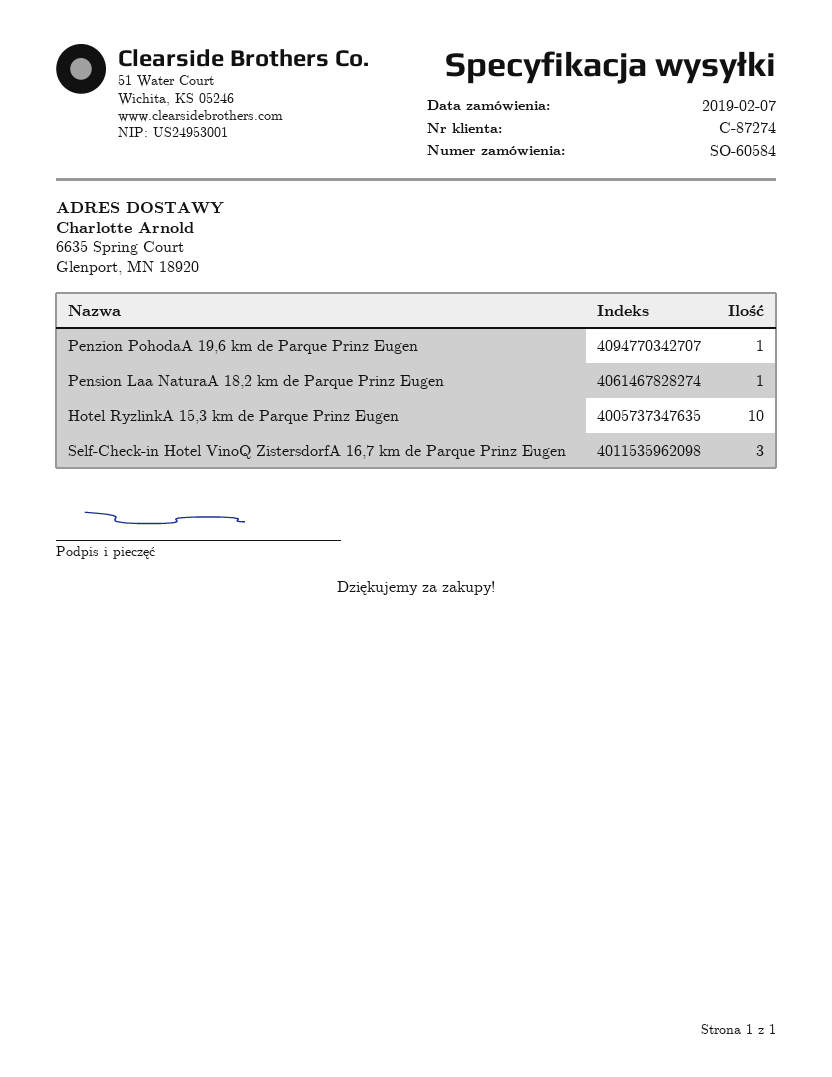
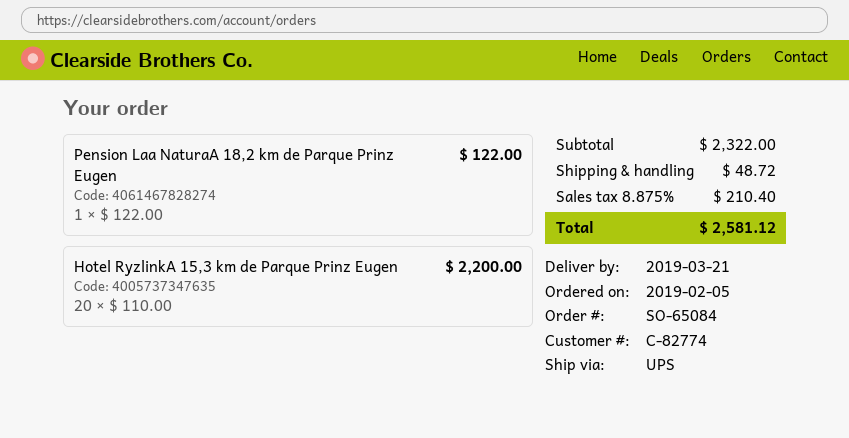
order number: SO-60584 -> SO-65084
order date: 2019-02-07 -> 2019-02-05
customer number: C-87274 -> C-82774
Penzion PohodaA 19,6 km de Parque Prinz Eugen: 1 -> none
Hotel RyzlinkA 15,3 km de Parque Prinz Eugen: 10 -> 20
Self-Check-in Hotel VinoQ ZistersdorfA 16,7 km de Parque Prinz Eugen: 3 -> none

